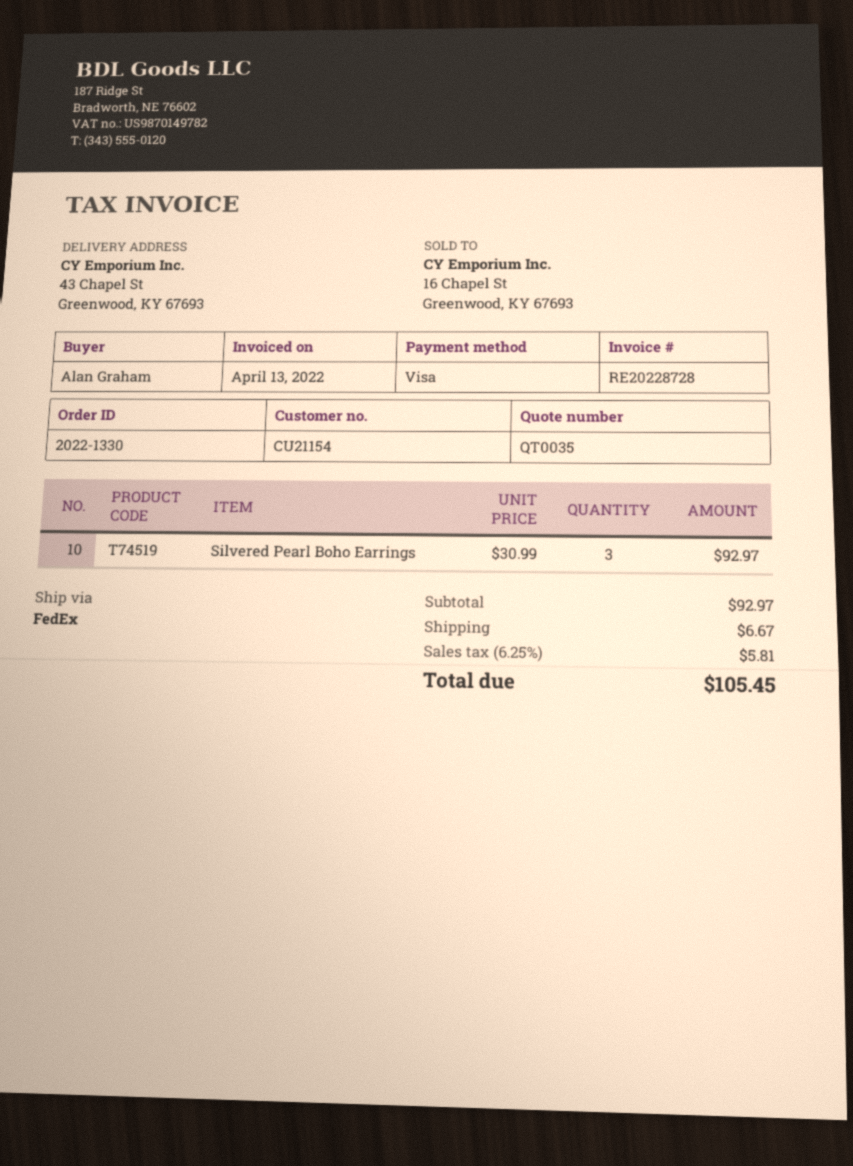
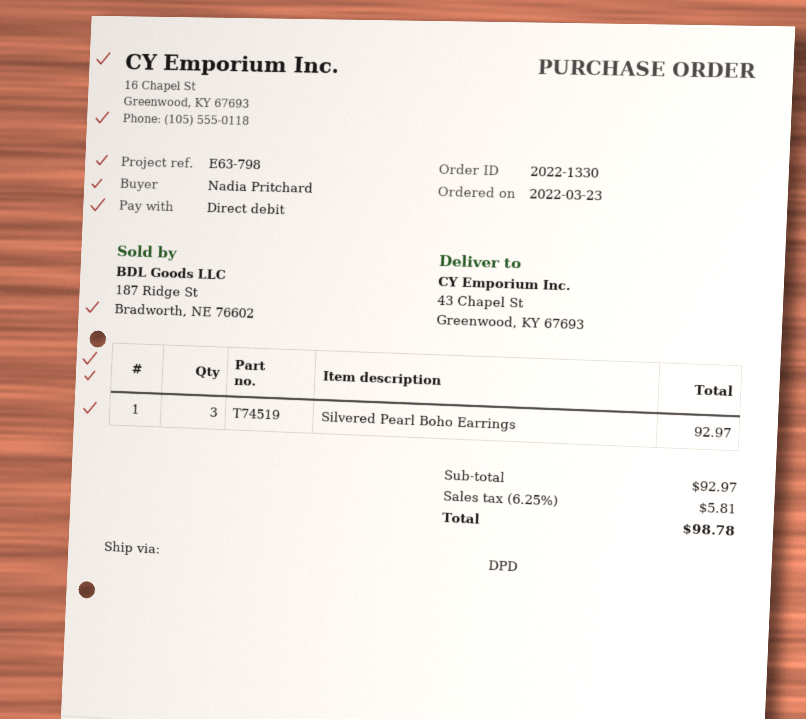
ordered by: Alan Graham -> Nadia Pritchard
payment method: Visa -> direct debit
shipping method: FedEx -> DPD
shipping: 6.67 -> none
total: 105.45 -> 98.78

